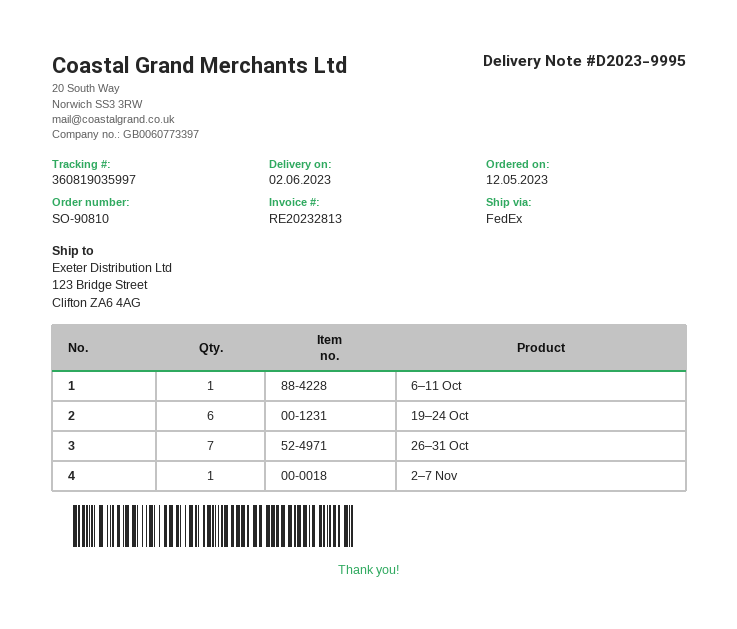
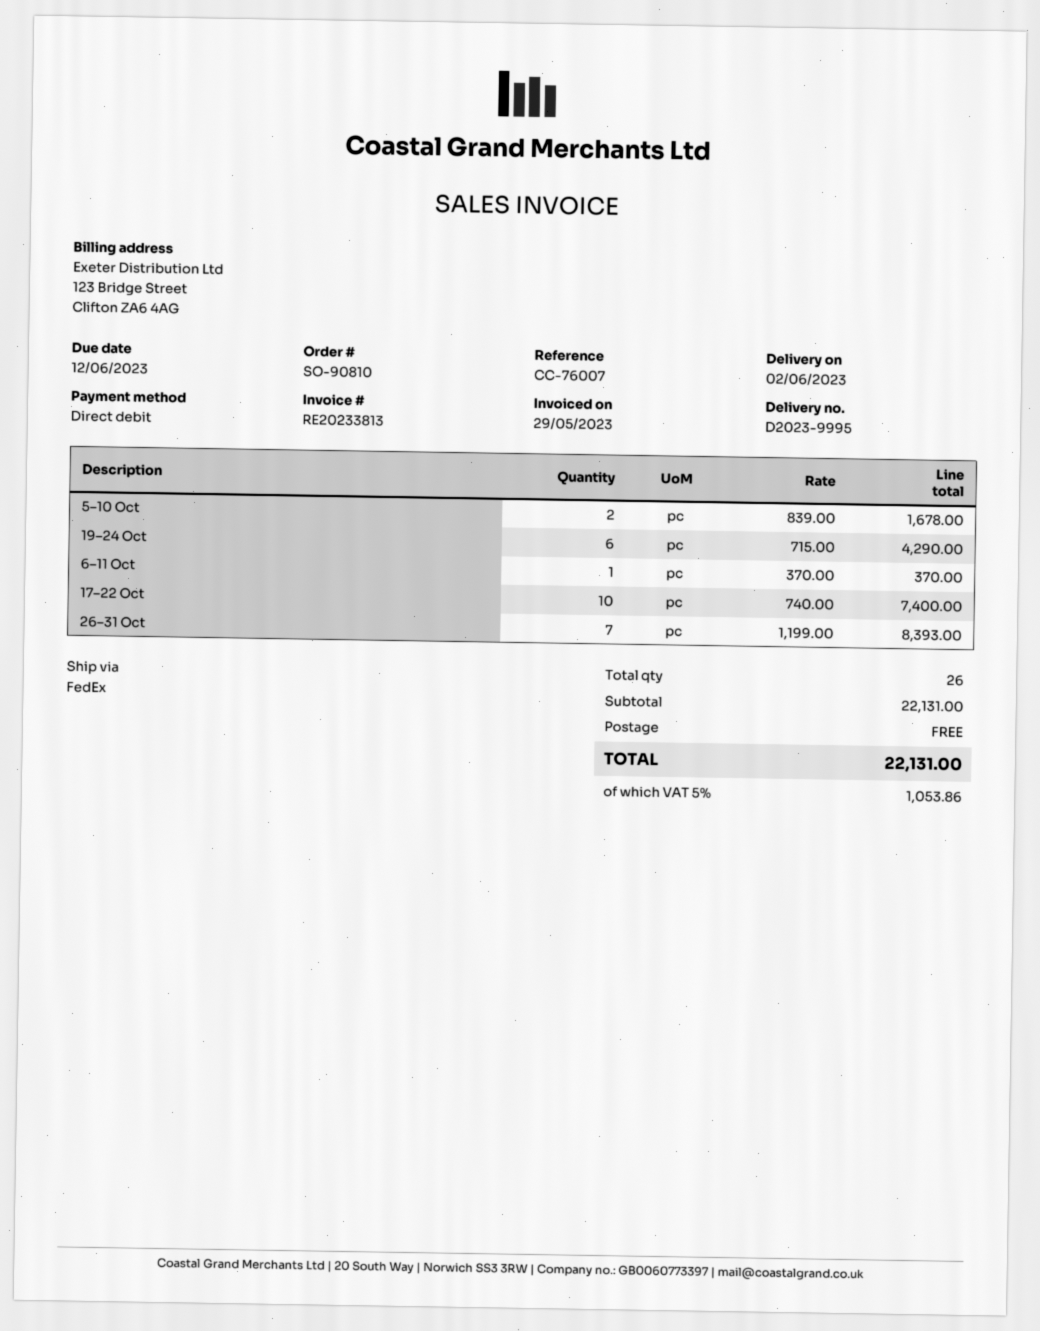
invoice number: RE20232813 -> RE20233813
2–7 Nov: 1 -> none
5–10 Oct: none -> 2
17–22 Oct: none -> 10

